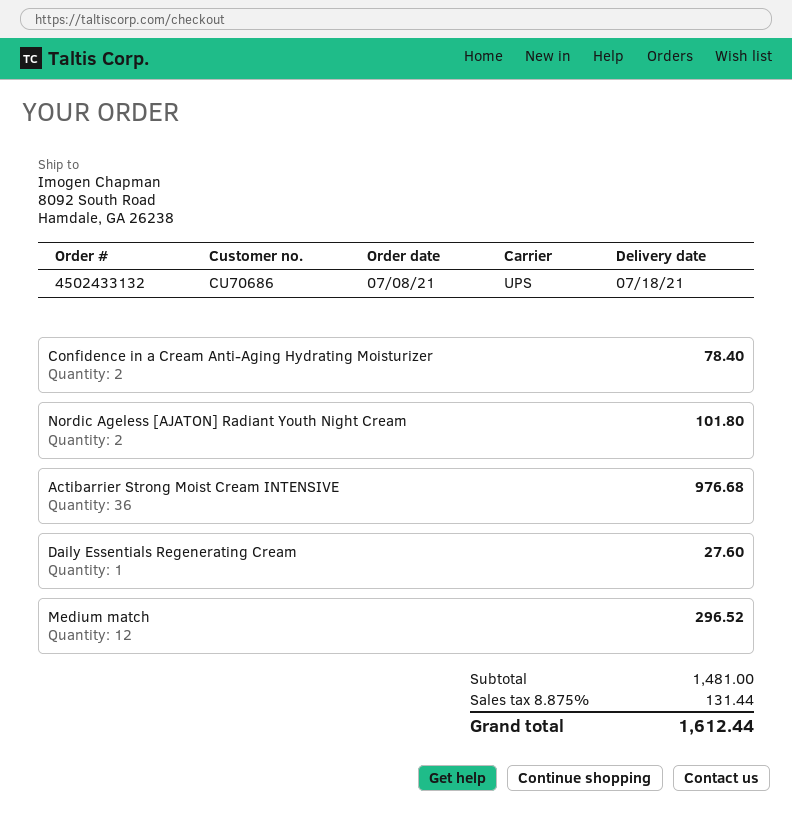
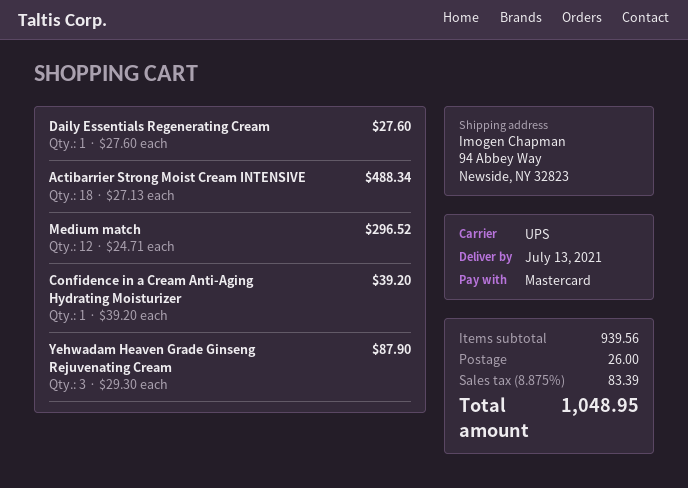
delivery date: 2021-07-18 -> 2021-07-13
ship to: 8092 South Road, Hamdale, GA 26238 -> 94 Abbey Way, Newside, NY 32823
Confidence in a Cream Anti-Aging Hydrating Moisturizer: 2 for 78.40 -> 1 for 39.20
Nordic Ageless [AJATON] Radiant Youth Night Cream: 2 for 101.80 -> none
Actibarrier Strong Moist Cream INTENSIVE: 36 for 976.68 -> 18 for 488.34
Yehwadam Heaven Grade Ginseng Rejuvenating Cream: none -> 3 for 87.90
subtotal: 1481.00 -> 939.56
shipping: none -> 26.00
tax: 8.875% = 131.44 -> 8.875% = 83.39
total: 1612.44 -> 1048.95

